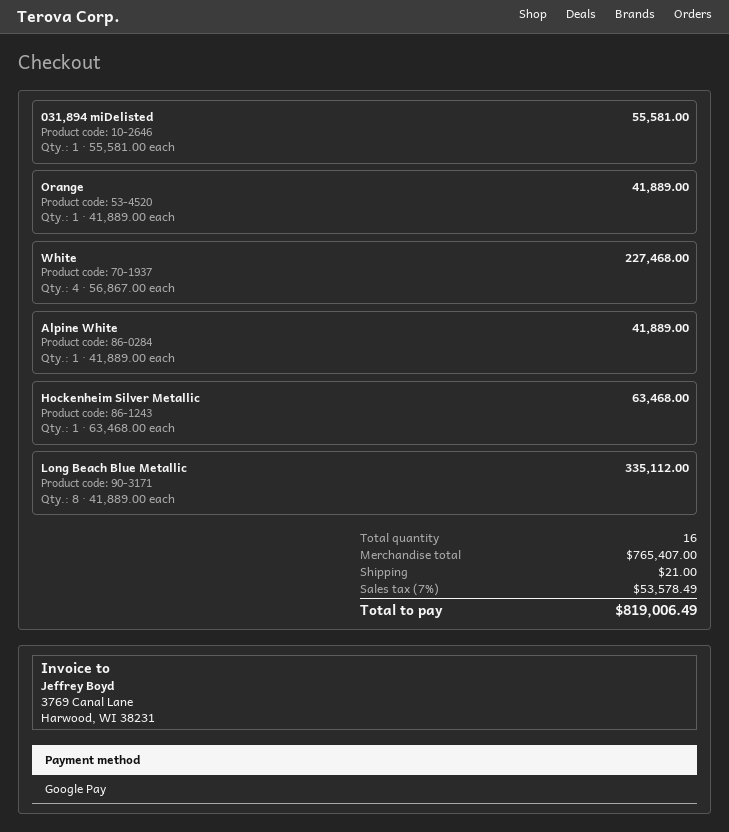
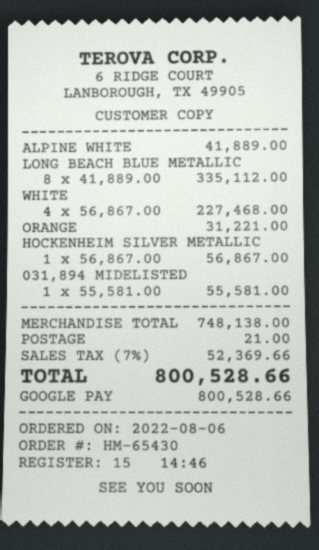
Orange: 1 x 41889.00 = 41889.00 -> 1 x 31221.00 = 31221.00
Hockenheim Silver Metallic: 1 x 63468.00 = 63468.00 -> 1 x 56867.00 = 56867.00
subtotal: 765407.00 -> 748138.00
tax: 7% = 53578.49 -> 7% = 52369.66
total: 819006.49 -> 800528.66

